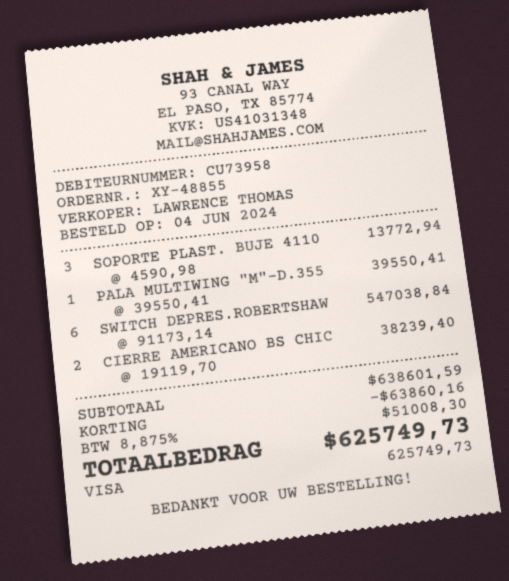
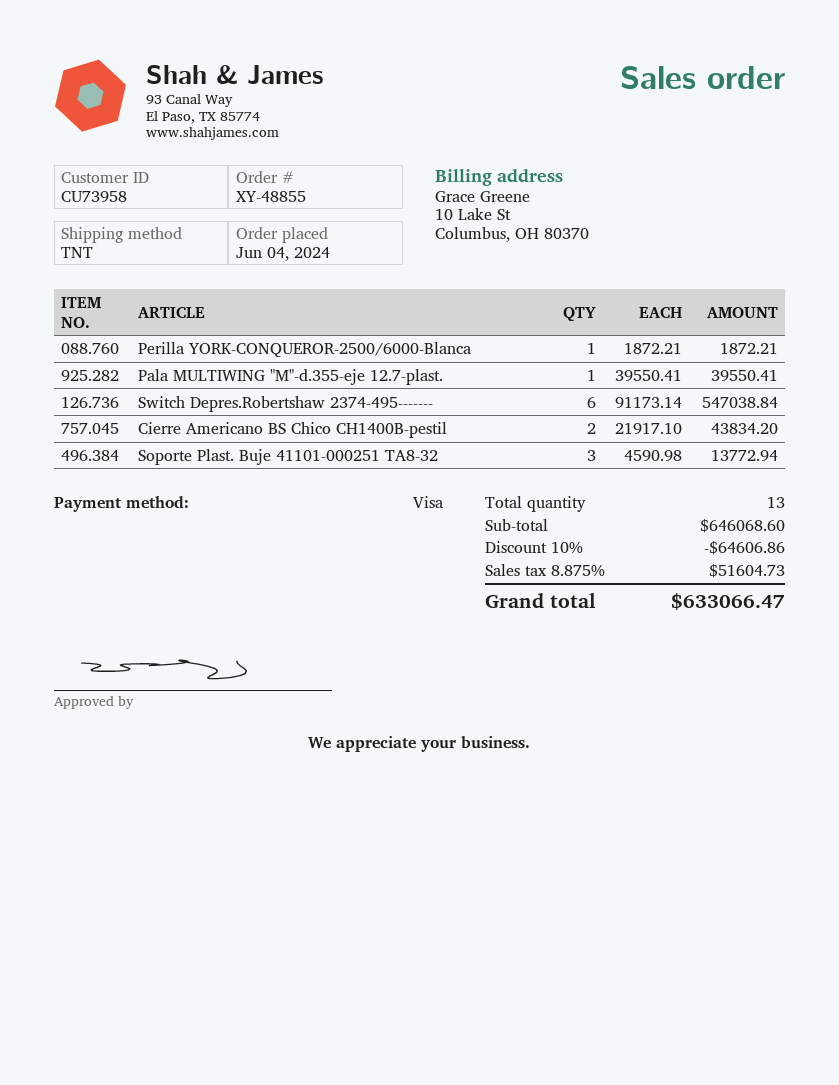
CIERRE AMERICANO BS CHIC: 2 x 19119.70 = 38239.40 -> 2 x 21917.10 = 43834.20
Perilla YORK-CONQUEROR-2500/6000-Blanca: none -> 1 x 1872.21 = 1872.21
subtotal: 638601.59 -> 646068.60
discount: 63860.16 -> 64606.86
tax: 8.875% = 51008.30 -> 8.875% = 51604.73
total: 625749.73 -> 633066.47

